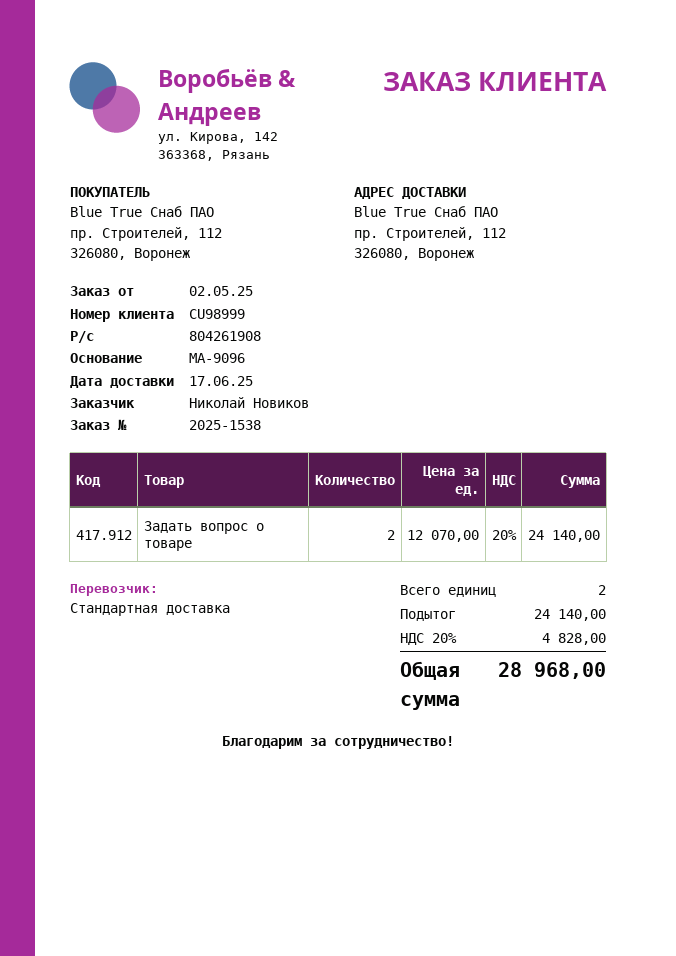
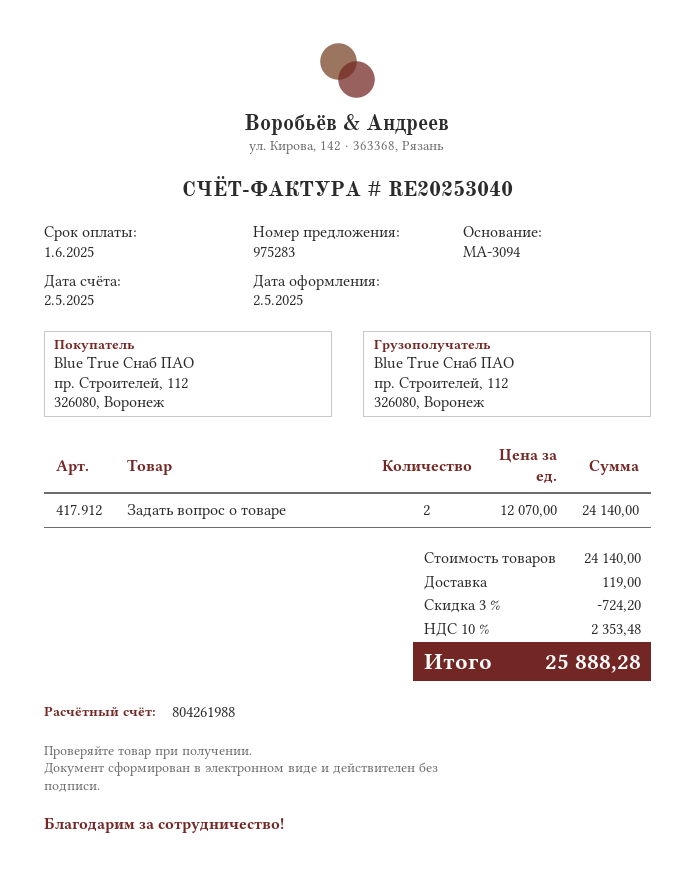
reference: MA-9096 -> MA-3094
bank account: 804261908 -> 804261988
discount: none -> 3% = 724.20
shipping: none -> 119.00
tax: 20% = 4828.00 -> 10% = 2353.48
total: 28968.00 -> 25888.28

